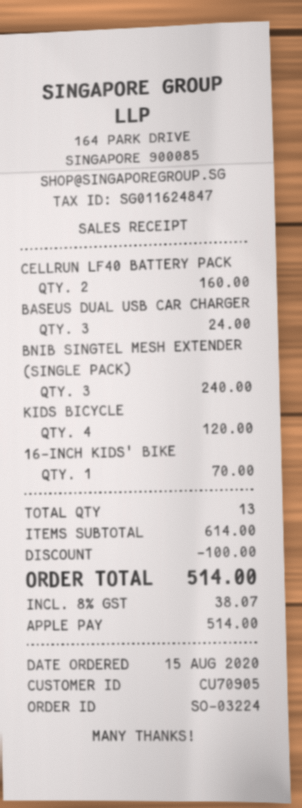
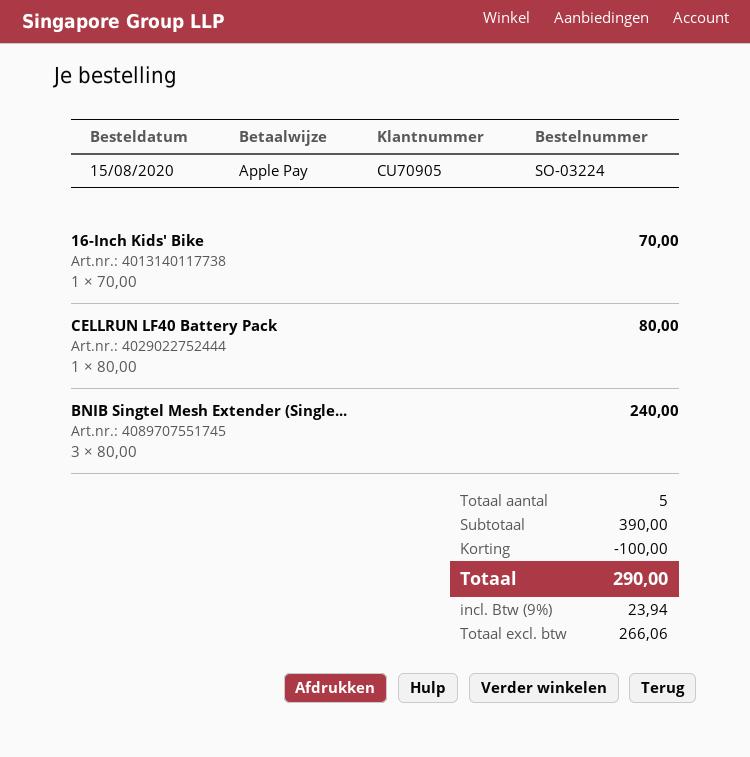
CELLRUN LF40 BATTERY PACK: 2 for 160.00 -> 1 for 80.00
BASEUS DUAL USB CAR CHARGER: 3 for 24.00 -> none
KIDS BICYCLE: 4 for 120.00 -> none
total quantity: 13 -> 5
subtotal: 614.00 -> 390.00
tax: 8% = 38.07 -> 9% = 23.94
total: 514.00 -> 290.00

